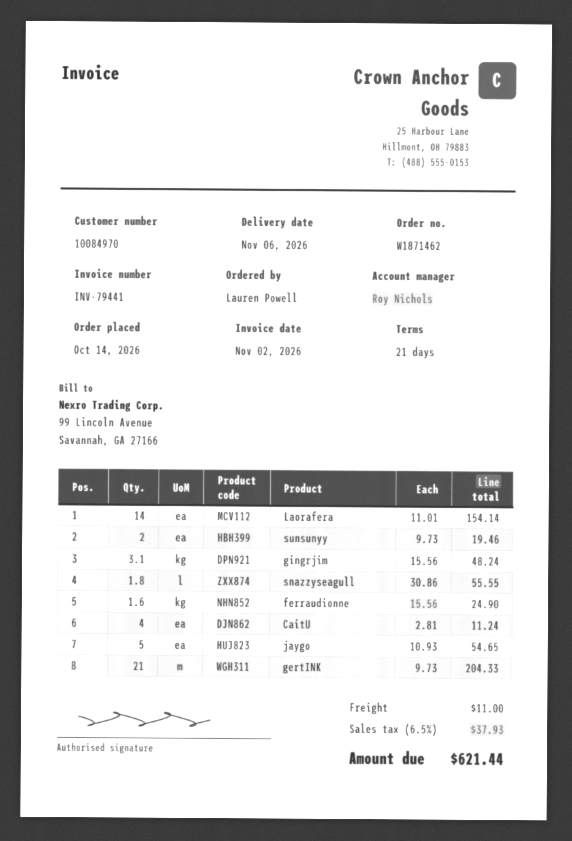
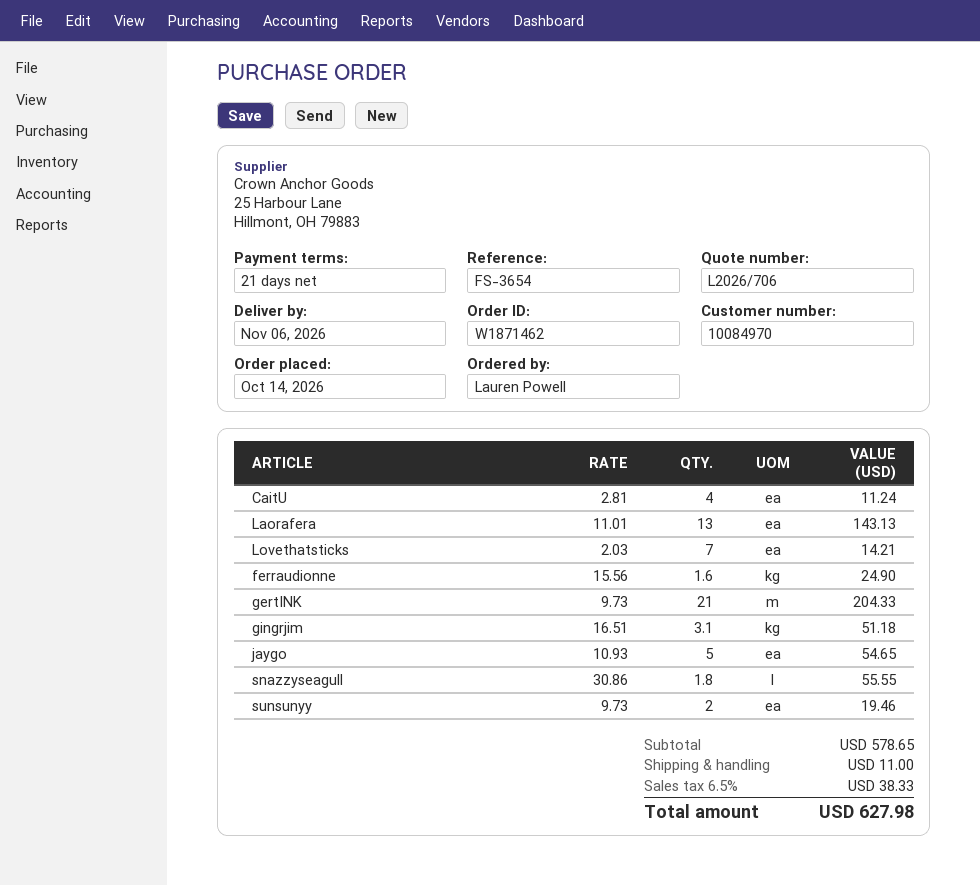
Laorafera: 14 x 11.01 = 154.14 -> 13 x 11.01 = 143.13
gingrjim: 3.1 x 15.56 = 48.24 -> 3.1 x 16.51 = 51.18
Lovethatsticks: none -> 7 x 2.03 = 14.21
tax: 6.5% = 37.93 -> 6.5% = 38.33
total: 621.44 -> 627.98

